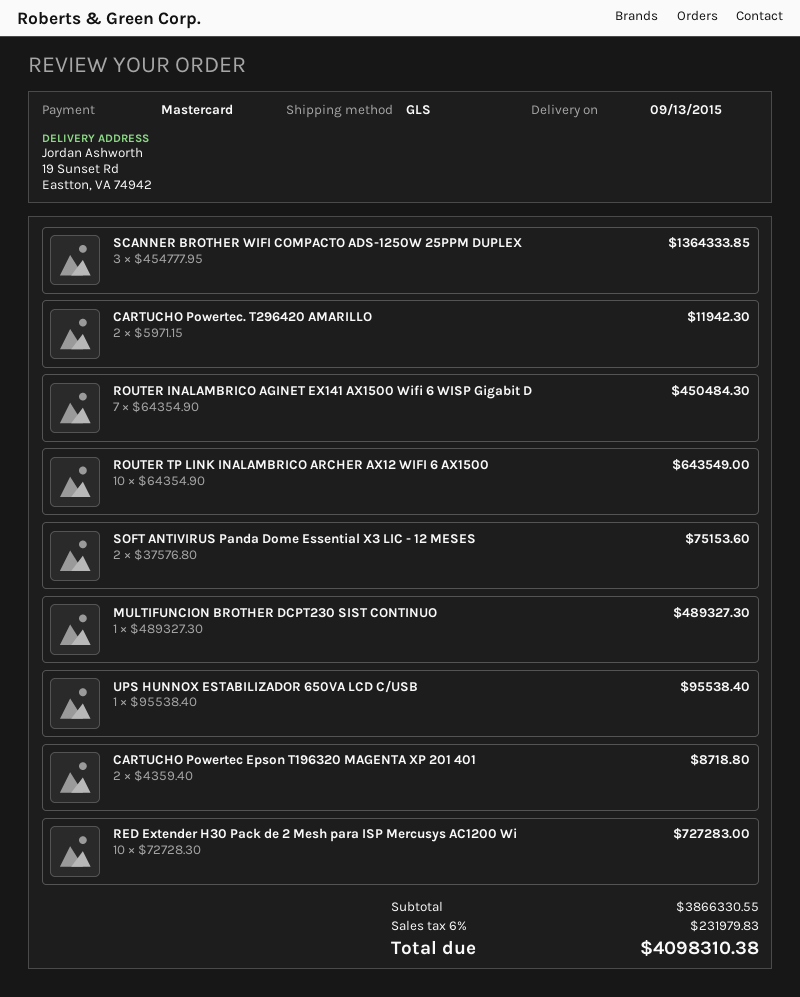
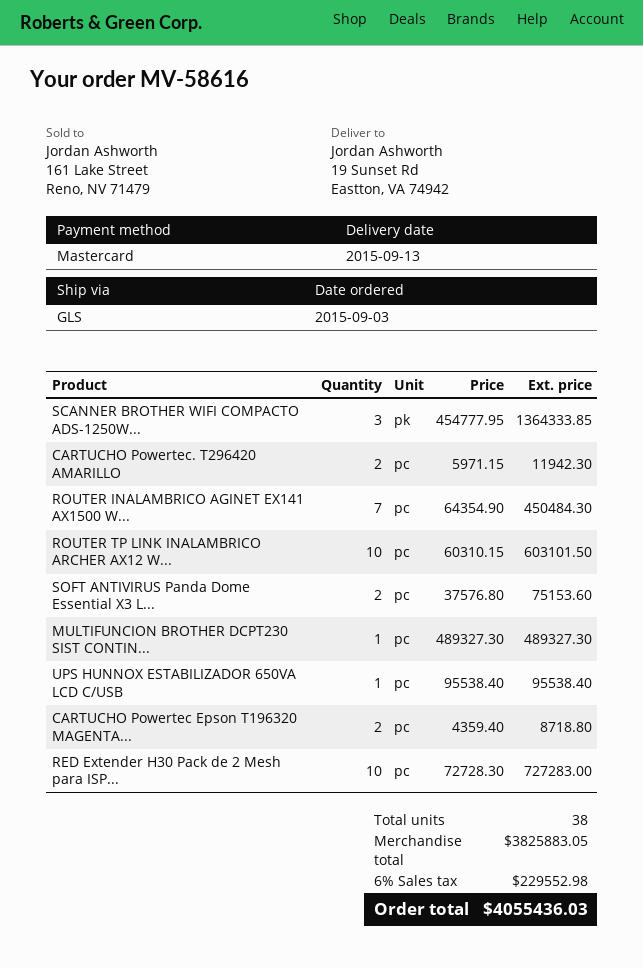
ROUTER TP LINK INALAMBRICO ARCHER AX12 WIFI 6 AX1500: 10 x 64354.90 = 643549.00 -> 10 x 60310.15 = 603101.50
subtotal: 3866330.55 -> 3825883.05
tax: 6% = 231979.83 -> 6% = 229552.98
total: 4098310.38 -> 4055436.03

